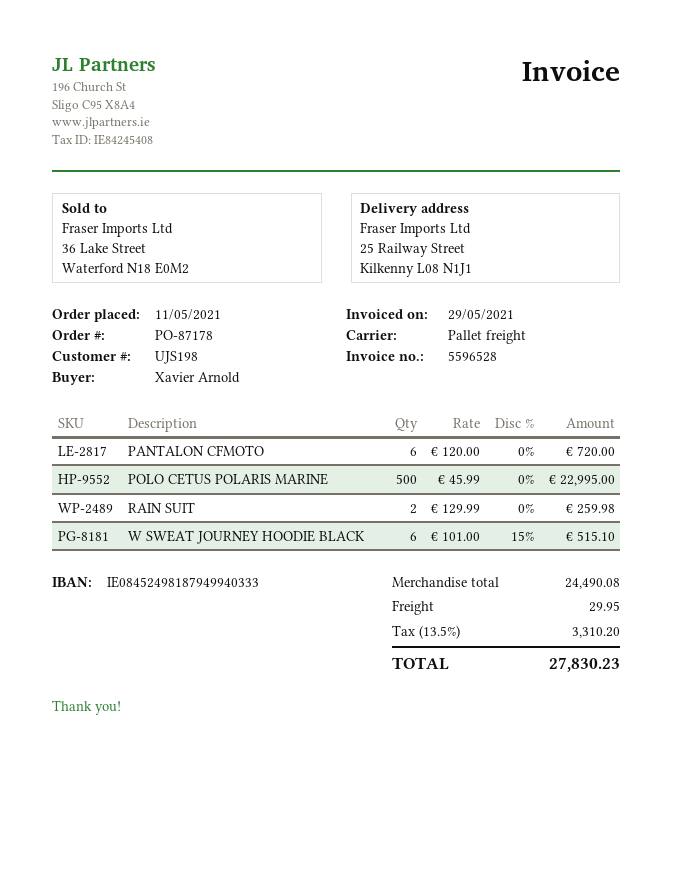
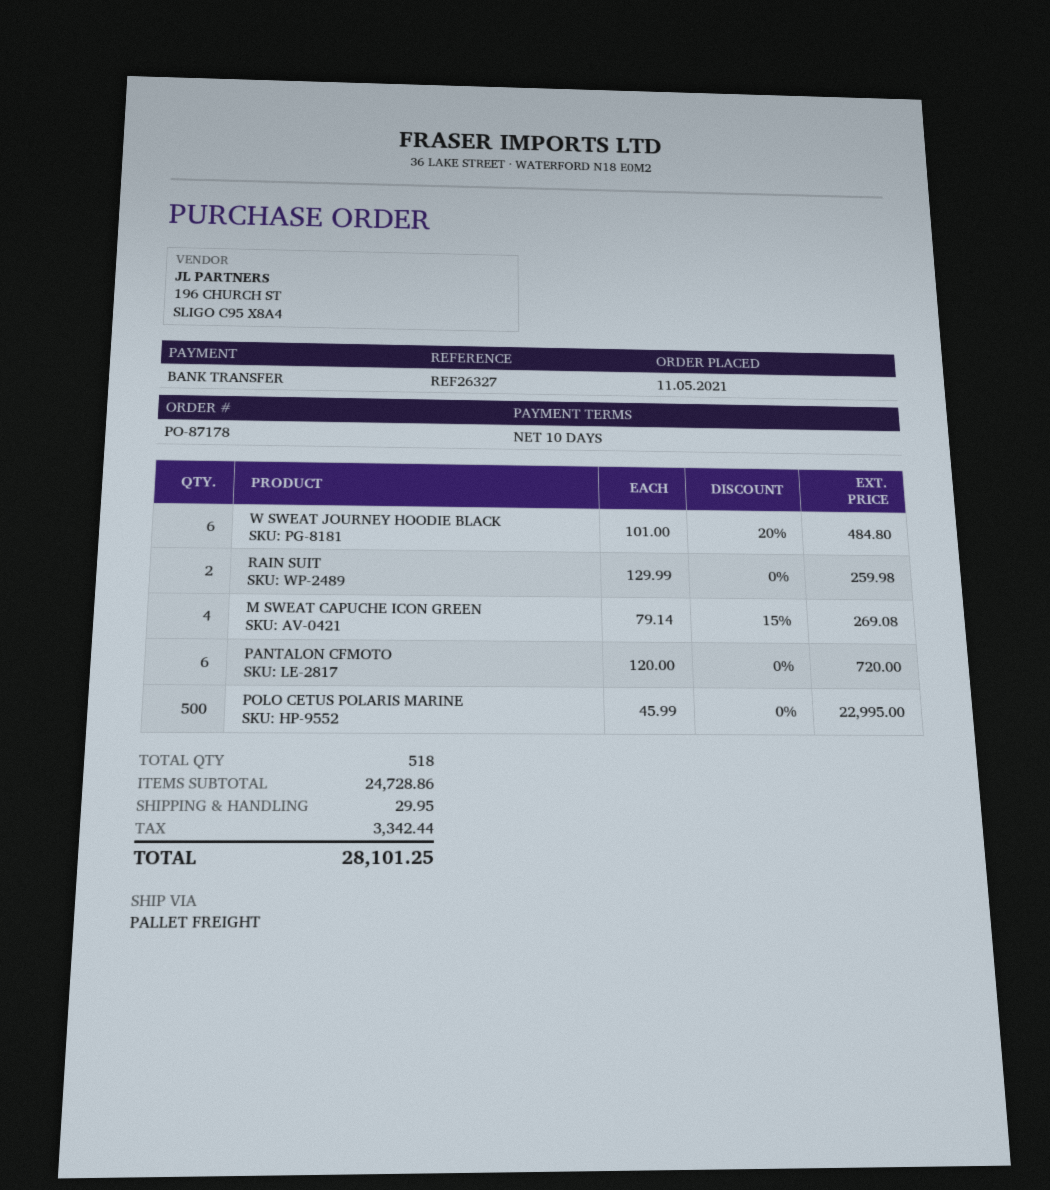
W SWEAT JOURNEY HOODIE BLACK: 6 x 101.00 - 15% = 515.10 -> 6 x 101.00 - 20% = 484.80
M SWEAT CAPUCHE ICON GREEN: none -> 4 x 79.14 - 15% = 269.08
subtotal: 24490.08 -> 24728.86
tax: 3310.20 -> 3342.44
total: 27830.23 -> 28101.25

